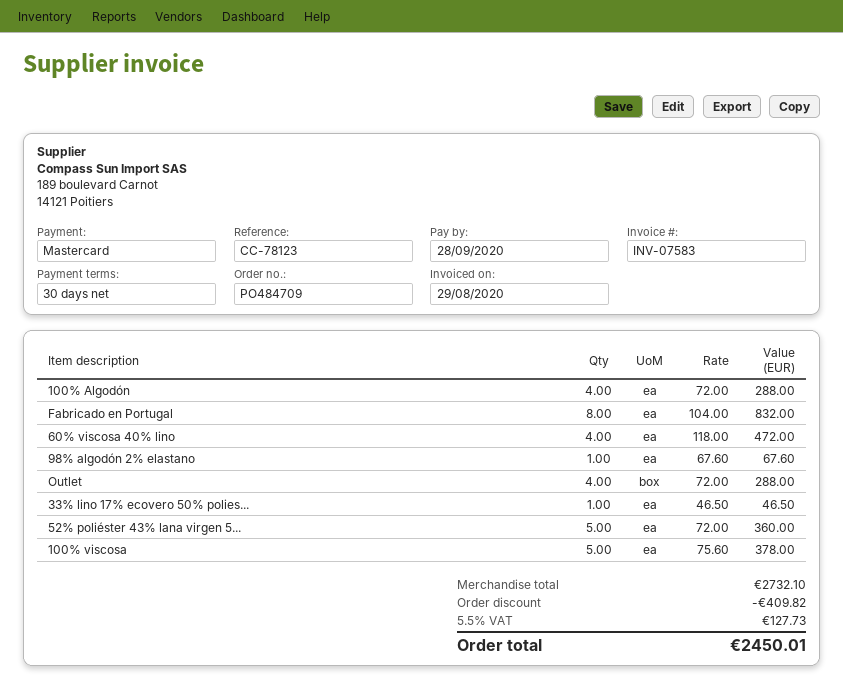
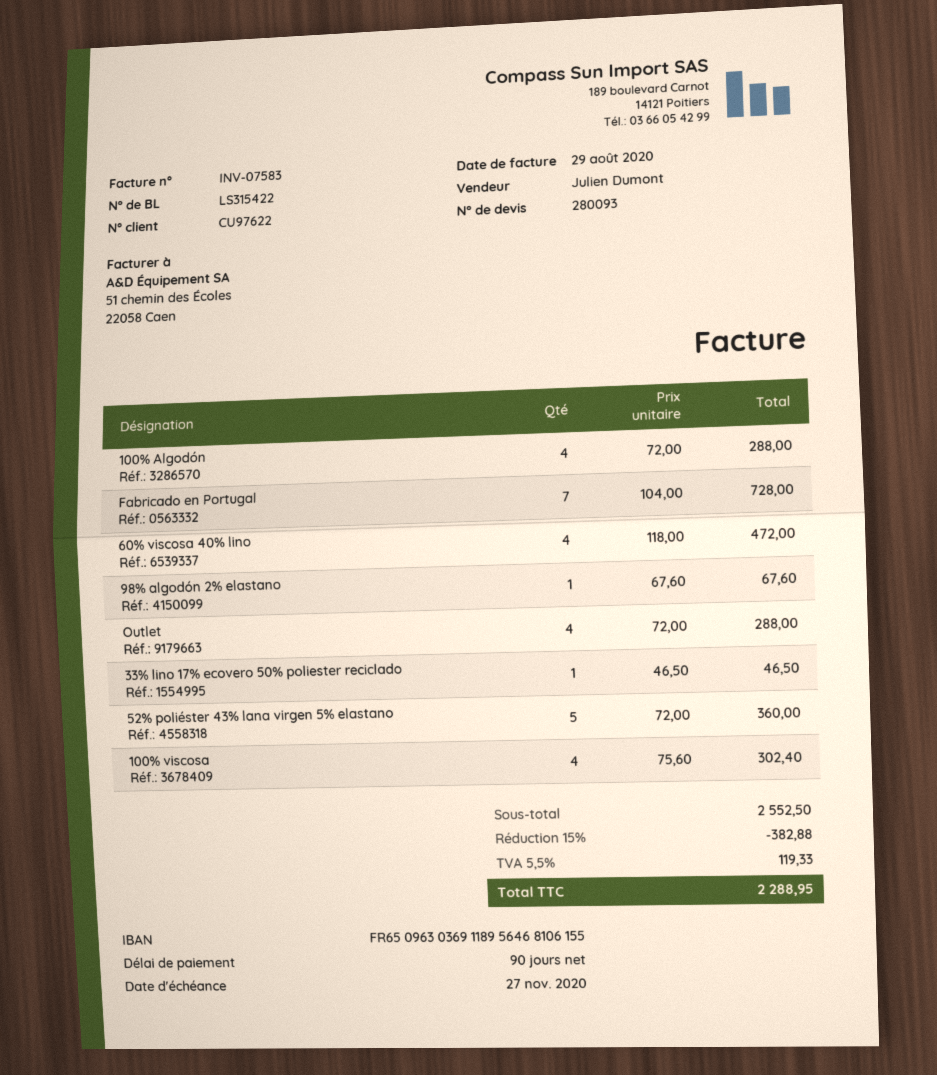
payment terms: 30 days -> 90 days
due date: 2020-09-28 -> 2020-11-27
Fabricado en Portugal: 8 x 104.00 = 832.00 -> 7 x 104.00 = 728.00
100% viscosa: 5 x 75.60 = 378.00 -> 4 x 75.60 = 302.40
subtotal: 2732.10 -> 2552.50
discount: 409.82 -> 382.88
tax: 5.5% = 127.73 -> 5.5% = 119.33
total: 2450.01 -> 2288.95

